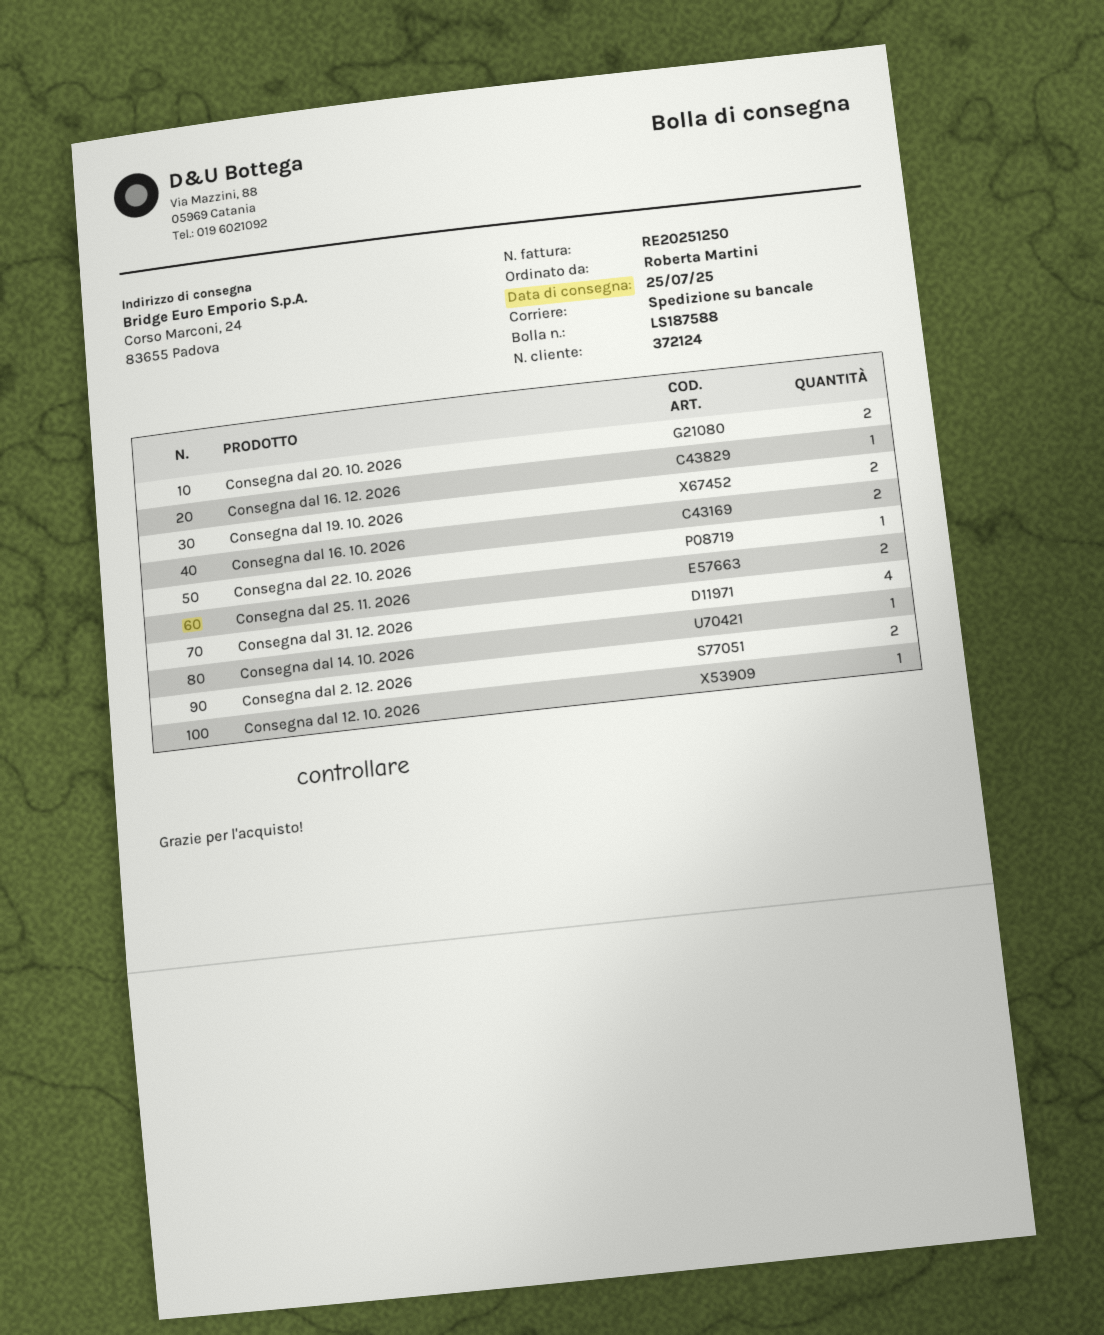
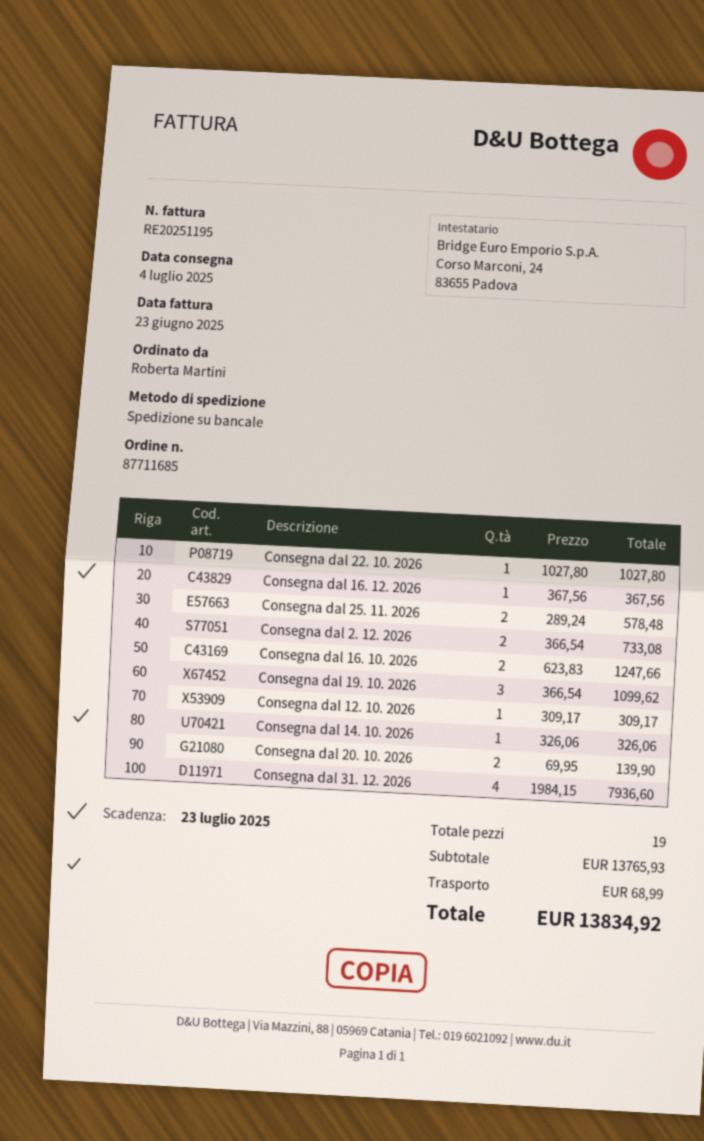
delivery date: 2025-07-25 -> 2025-07-04
invoice number: RE20251250 -> RE20251195
Consegna dal 19. 10. 2026: 2 -> 3

